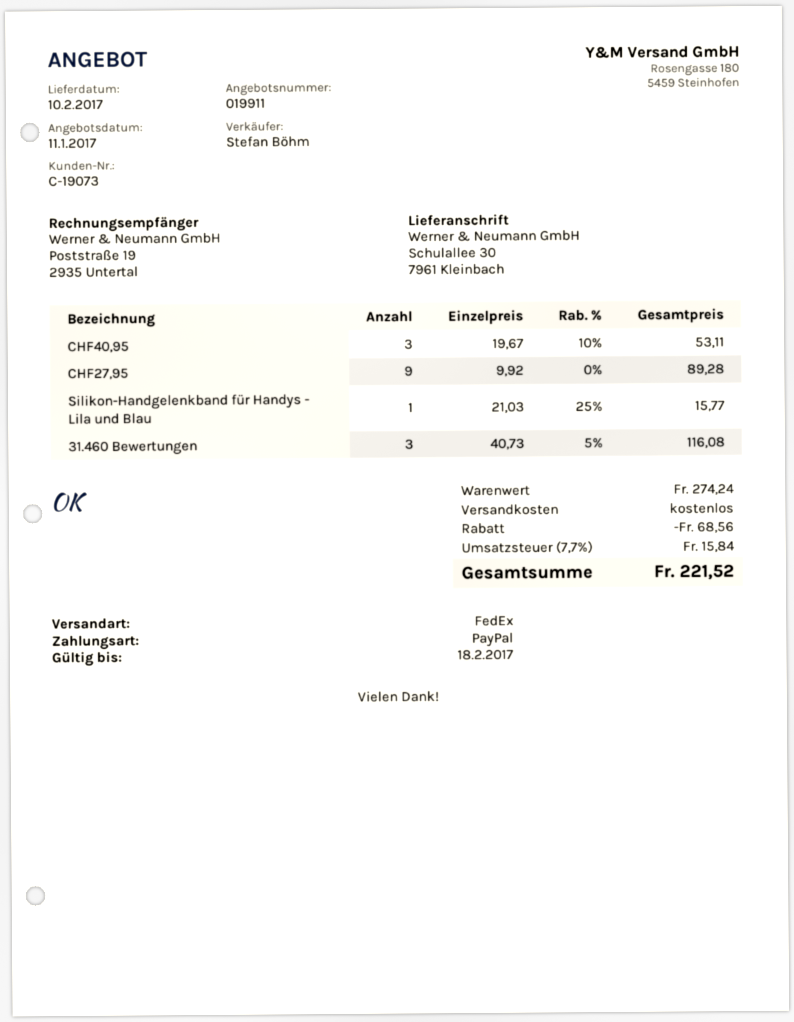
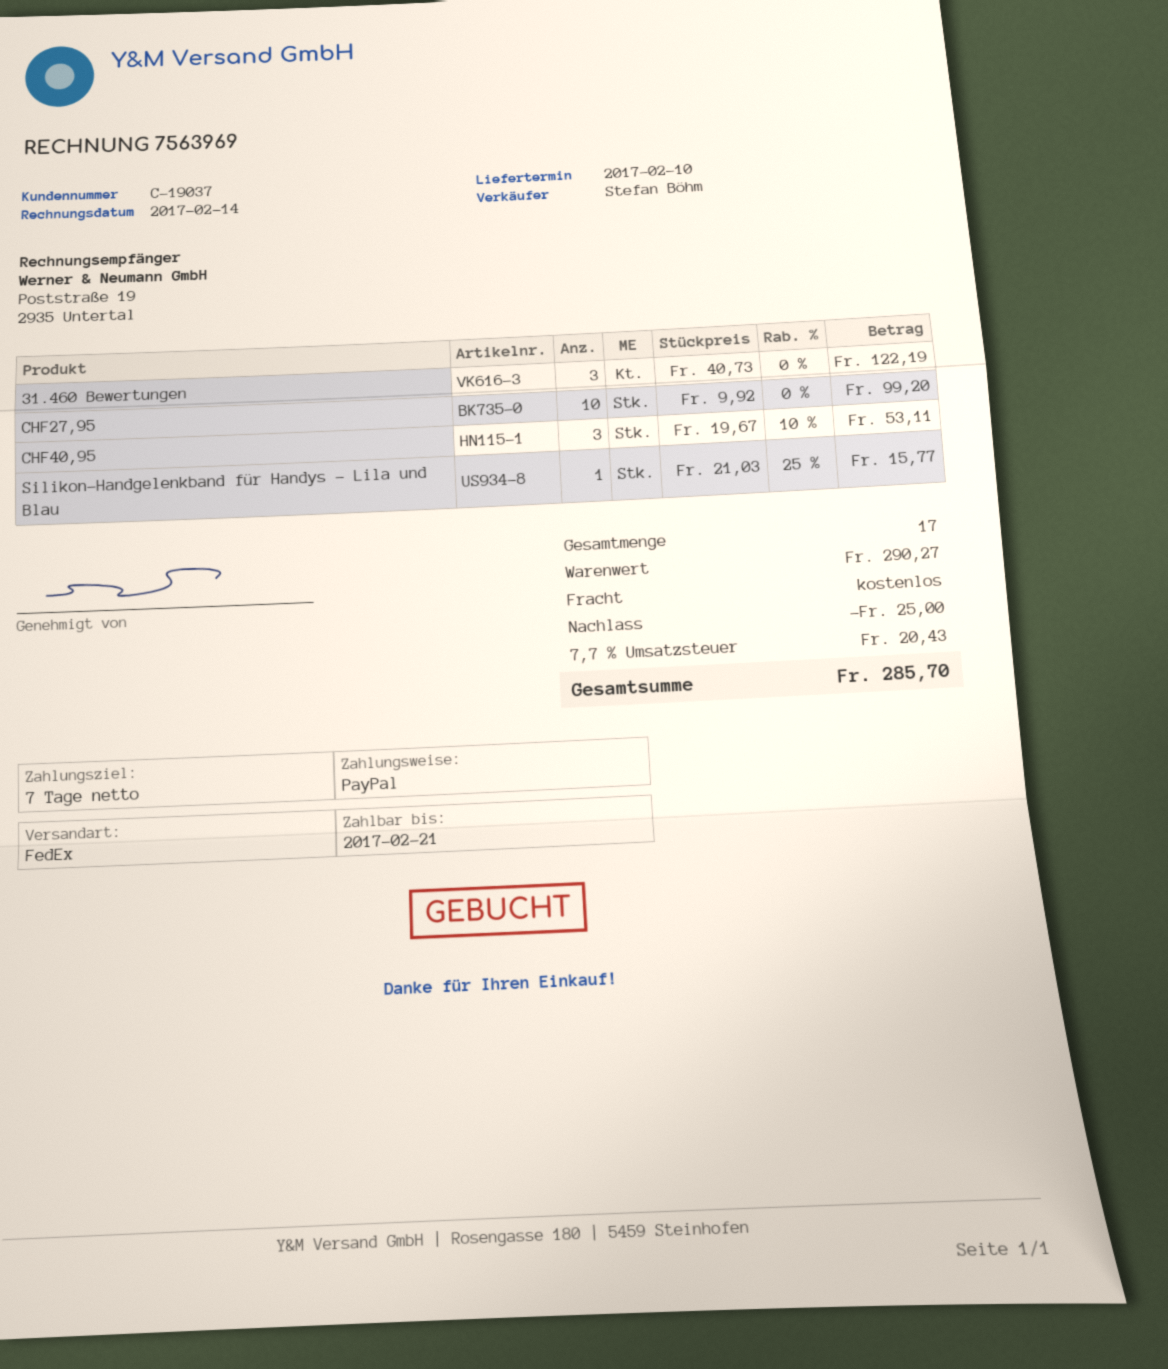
customer number: C-19073 -> C-19037
CHF27,95: 9 x 9.92 = 89.28 -> 10 x 9.92 = 99.20
31.460 Bewertungen: 3 x 40.73 - 5% = 116.08 -> 3 x 40.73 = 122.19
subtotal: 274.24 -> 290.27
discount: 68.56 -> 25.00
tax: 7.7% = 15.84 -> 7.7% = 20.43
total: 221.52 -> 285.70

